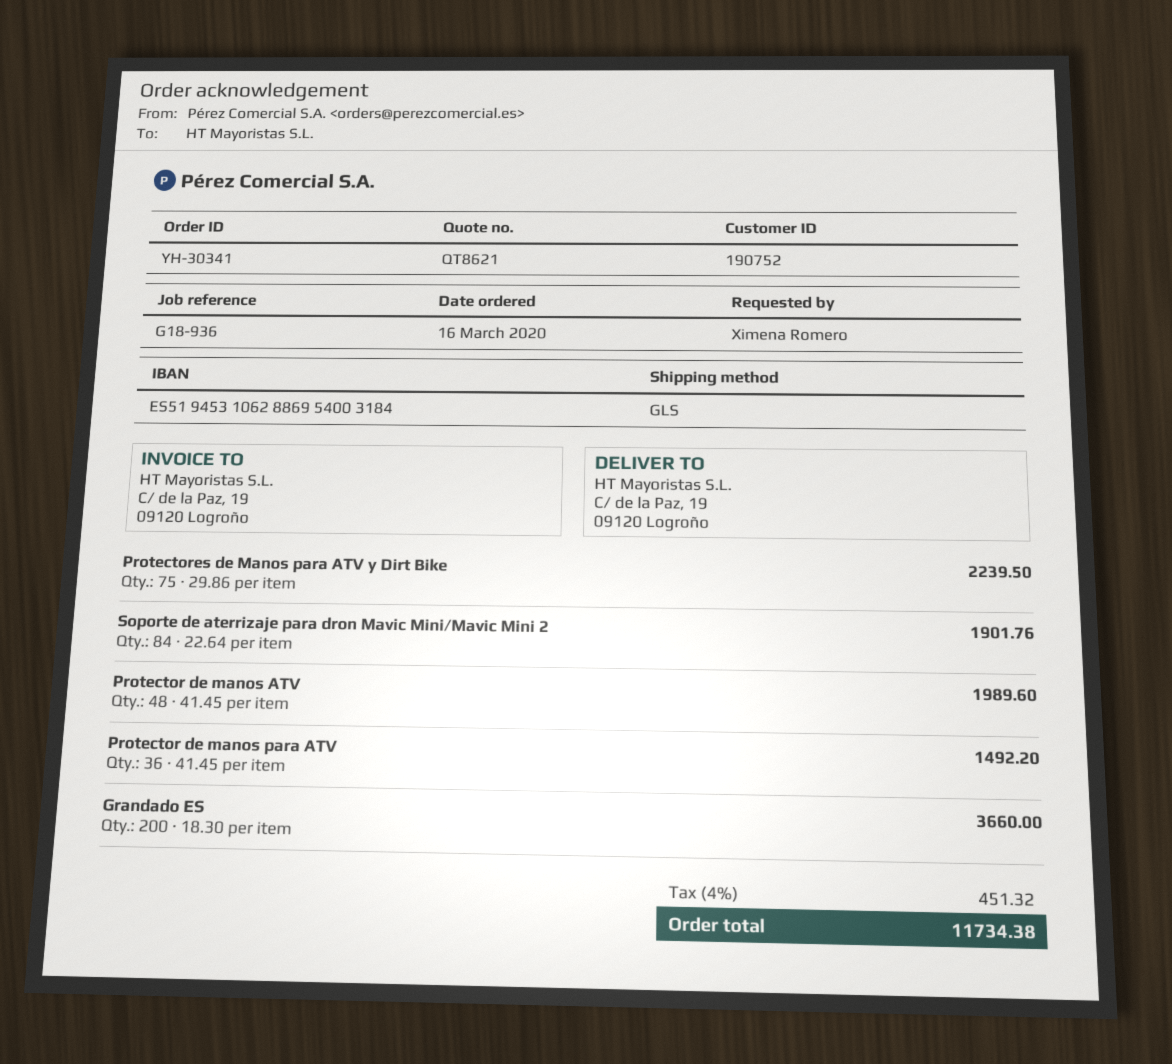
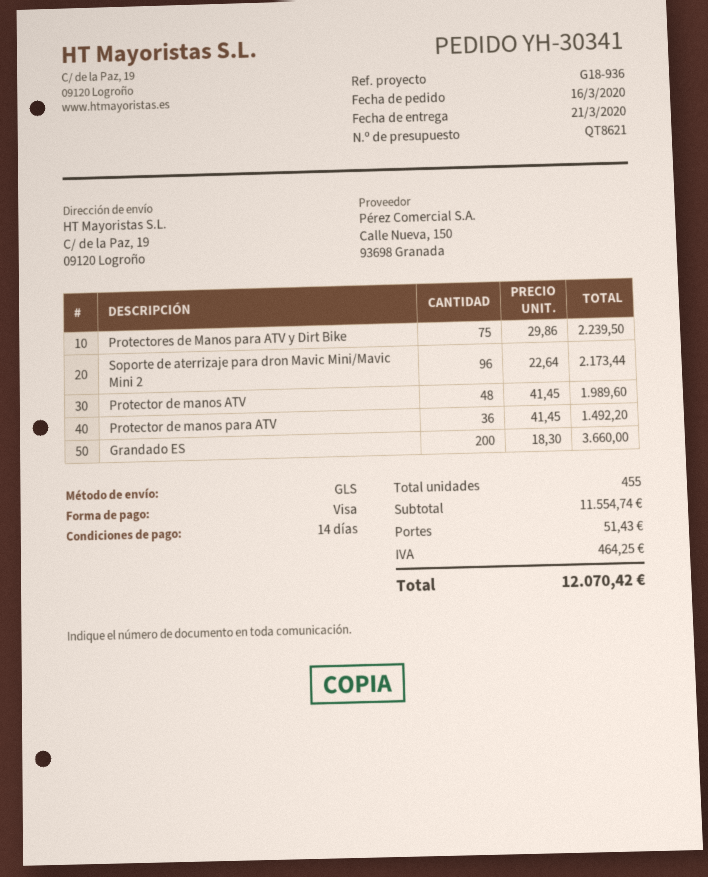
Soporte de aterrizaje para dron Mavic Mini/Mavic Mini 2: 84 x 22.64 = 1901.76 -> 96 x 22.64 = 2173.44
shipping: none -> 51.43
tax: 451.32 -> 464.25
total: 11734.38 -> 12070.42

